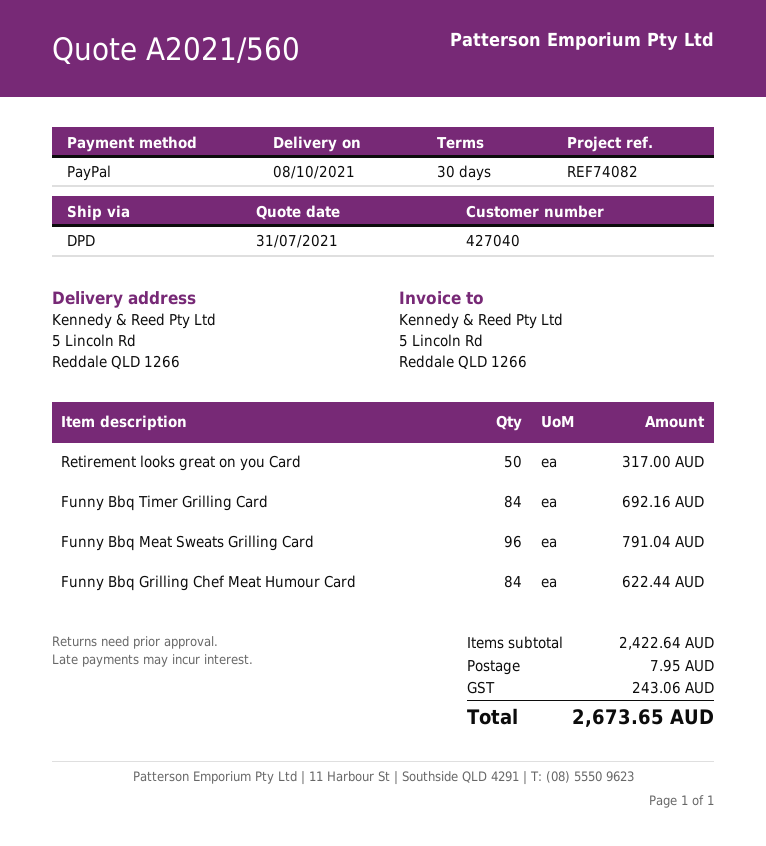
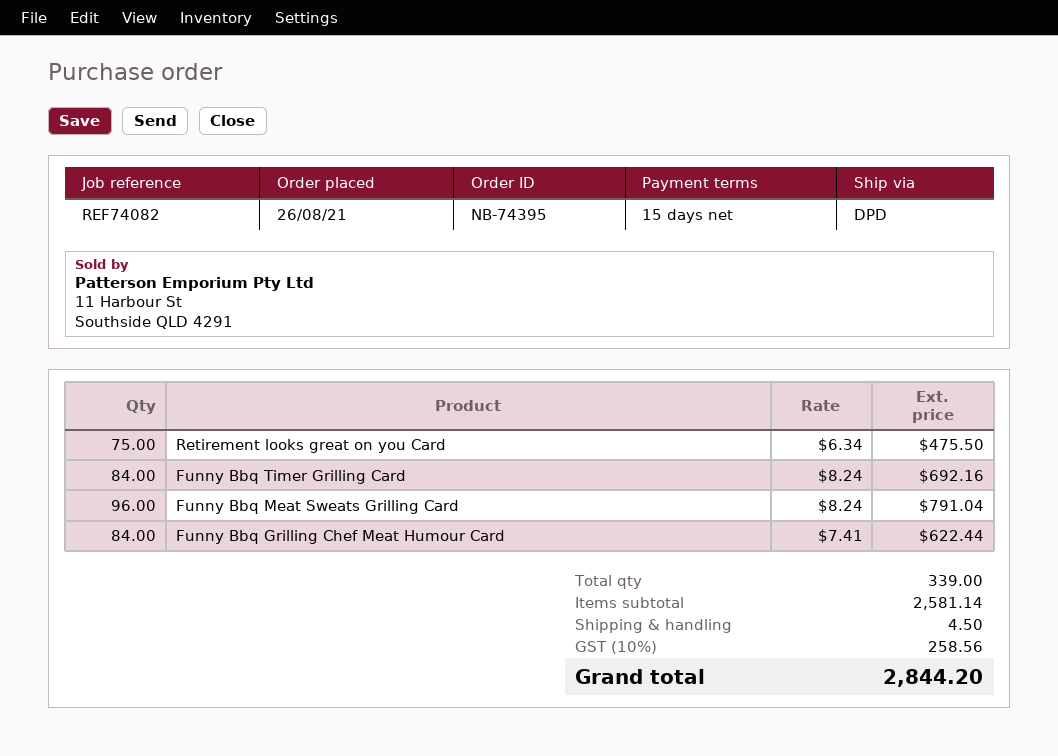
payment terms: 30 days -> 15 days
Retirement looks great on you Card: 50 for 317.00 -> 75 for 475.50
subtotal: 2422.64 -> 2581.14
shipping: 7.95 -> 4.50
tax: 243.06 -> 258.56
total: 2673.65 -> 2844.20

